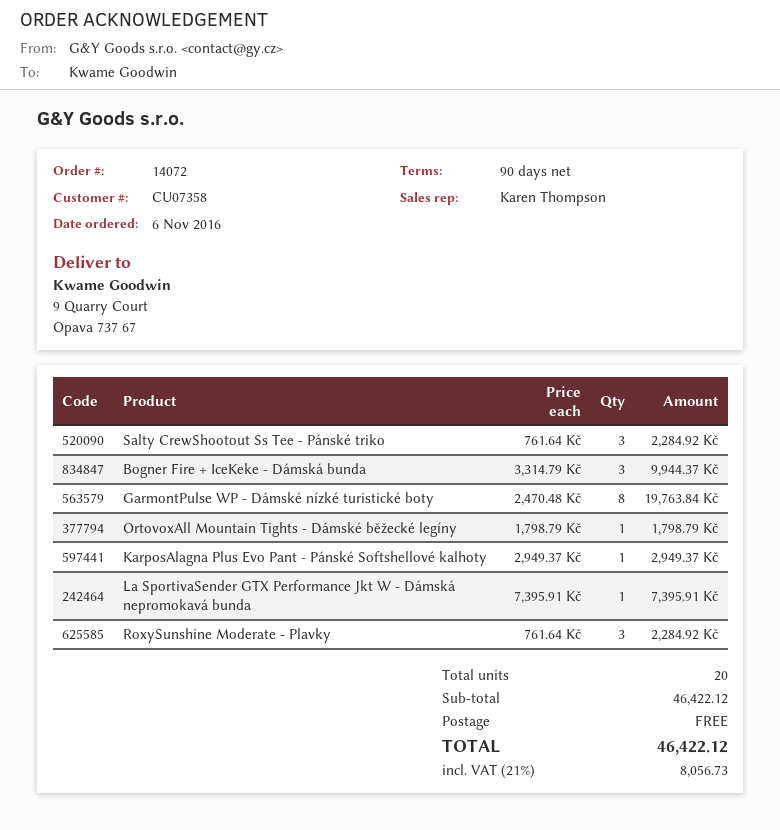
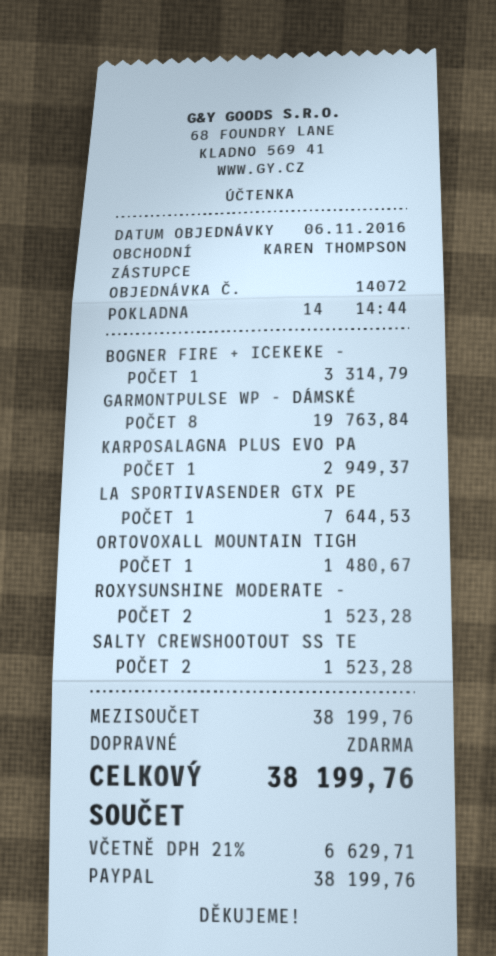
Salty CrewShootout Ss Tee - Pánské triko: 3 for 2284.92 -> 2 for 1523.28
Bogner Fire + IceKeke - Dámská bunda: 3 for 9944.37 -> 1 for 3314.79
OrtovoxAll Mountain Tights - Dámské běžecké legíny: 1 for 1798.79 -> 1 for 1480.67
La SportivaSender GTX Performance Jkt W - Dámská nepromokavá bunda: 1 for 7395.91 -> 1 for 7644.53
RoxySunshine Moderate - Plavky: 3 for 2284.92 -> 2 for 1523.28
subtotal: 46422.12 -> 38199.76
tax: 21% = 8056.73 -> 21% = 6629.71
total: 46422.12 -> 38199.76

